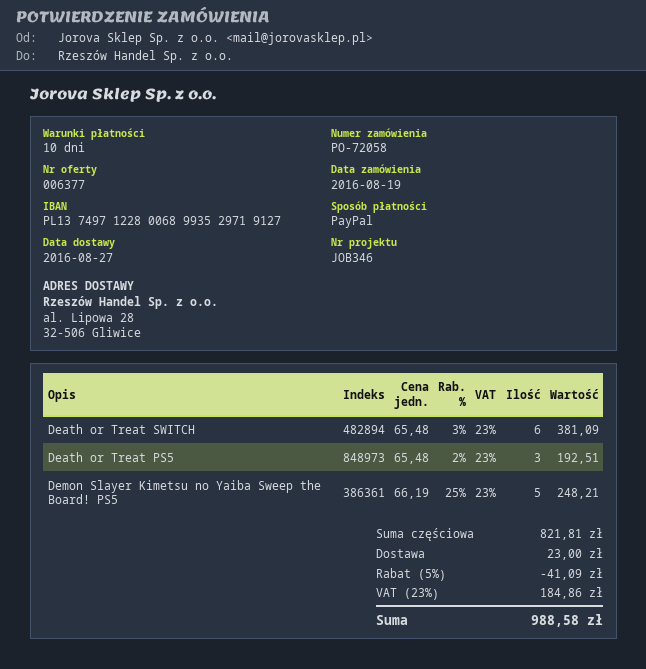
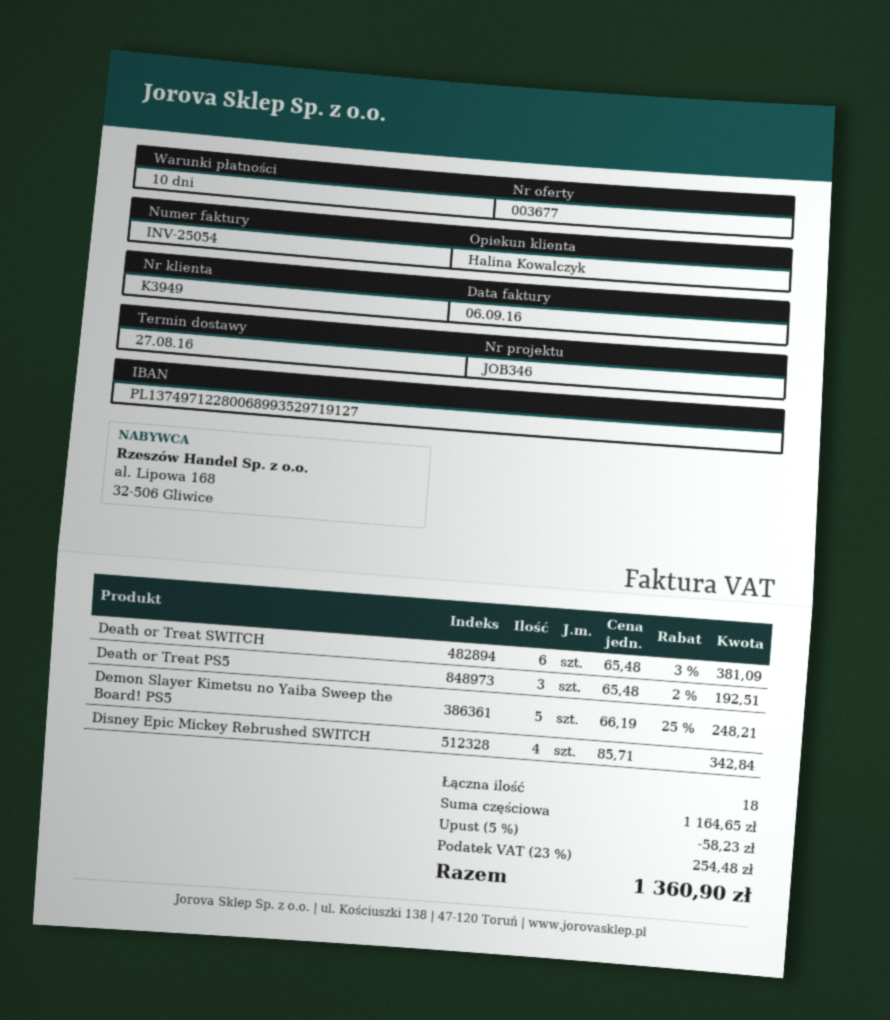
quote number: 006377 -> 003677
Disney Epic Mickey Rebrushed SWITCH: none -> 4 x 85.71 = 342.84
subtotal: 821.81 -> 1164.65
discount: 5% = 41.09 -> 5% = 58.23
shipping: 23.00 -> none
tax: 23% = 184.86 -> 23% = 254.48
total: 988.58 -> 1360.90

